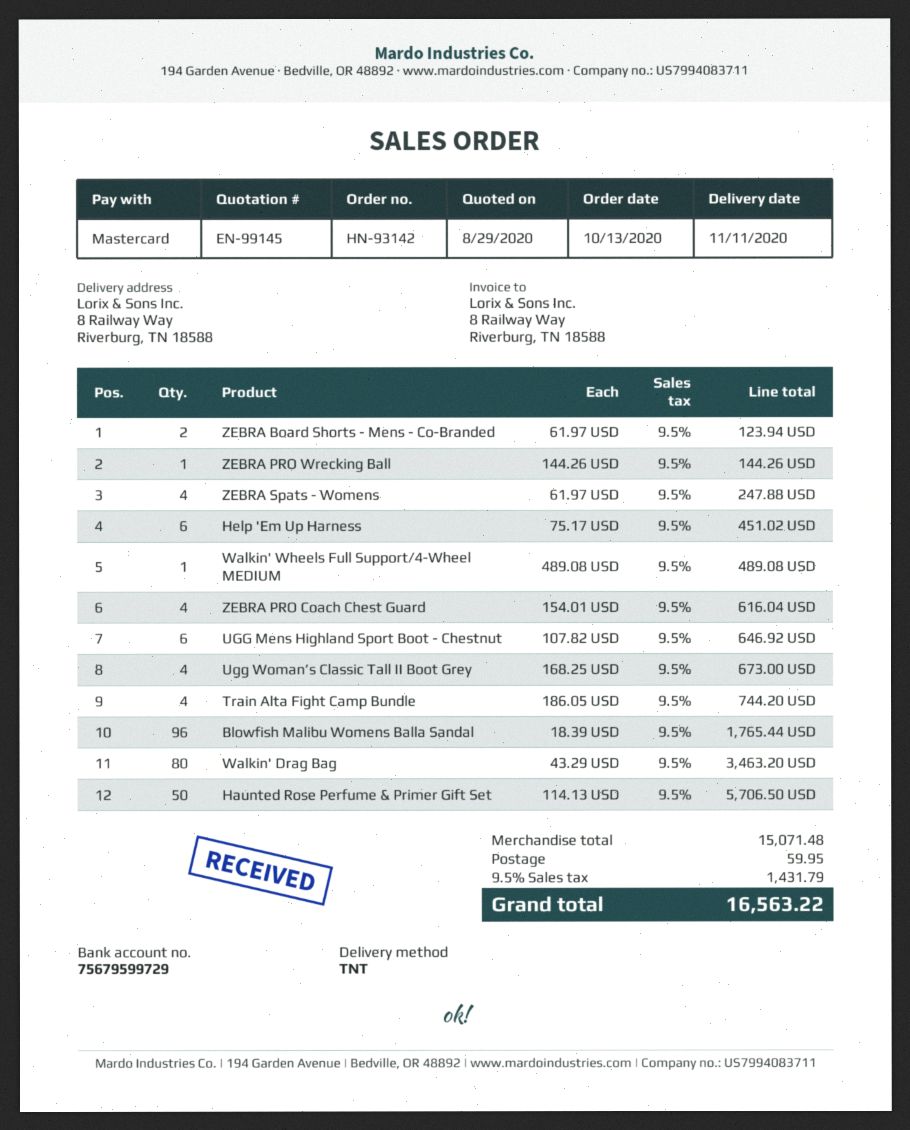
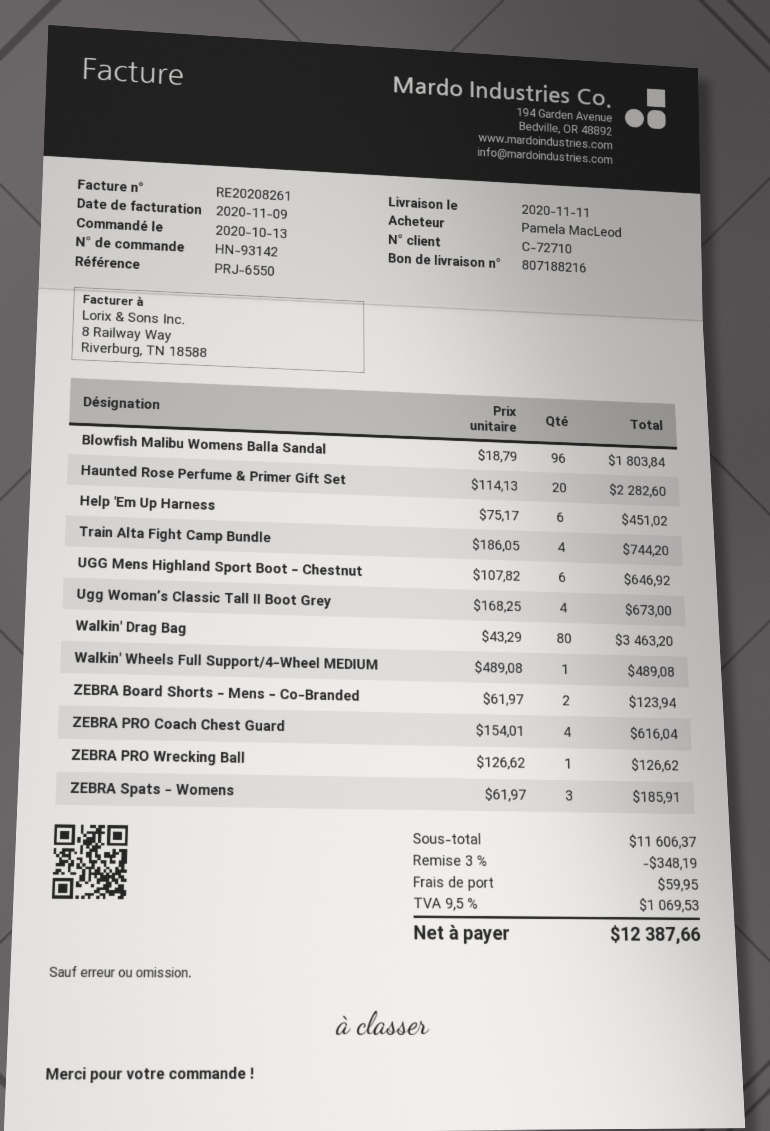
ZEBRA PRO Wrecking Ball: 1 x 144.26 = 144.26 -> 1 x 126.62 = 126.62
ZEBRA Spats - Womens: 4 x 61.97 = 247.88 -> 3 x 61.97 = 185.91
Blowfish Malibu Womens Balla Sandal: 96 x 18.39 = 1765.44 -> 96 x 18.79 = 1803.84
Haunted Rose Perfume & Primer Gift Set: 50 x 114.13 = 5706.50 -> 20 x 114.13 = 2282.60
subtotal: 15071.48 -> 11606.37
discount: none -> 3% = 348.19
tax: 9.5% = 1431.79 -> 9.5% = 1069.53
total: 16563.22 -> 12387.66

